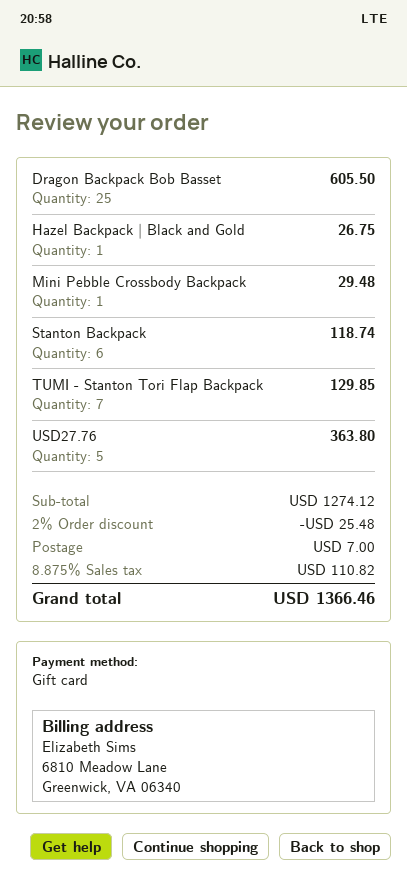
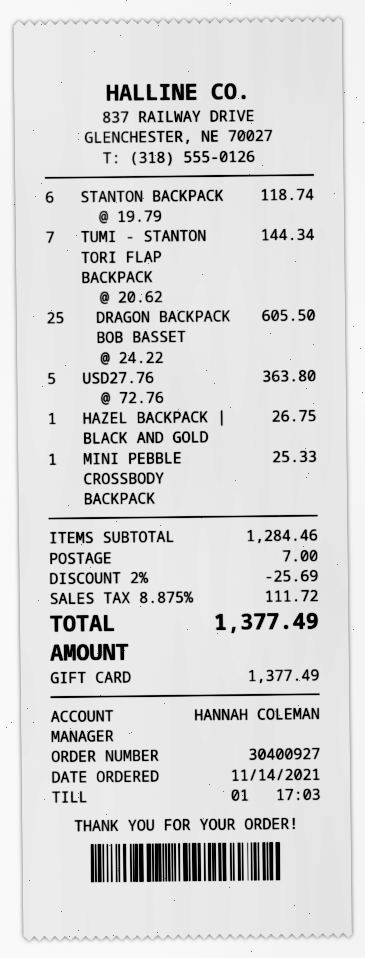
Mini Pebble Crossbody Backpack: 1 for 29.48 -> 1 for 25.33
TUMI - Stanton Tori Flap Backpack: 7 for 129.85 -> 7 for 144.34
subtotal: 1274.12 -> 1284.46
discount: 2% = 25.48 -> 2% = 25.69
tax: 8.875% = 110.82 -> 8.875% = 111.72
total: 1366.46 -> 1377.49

